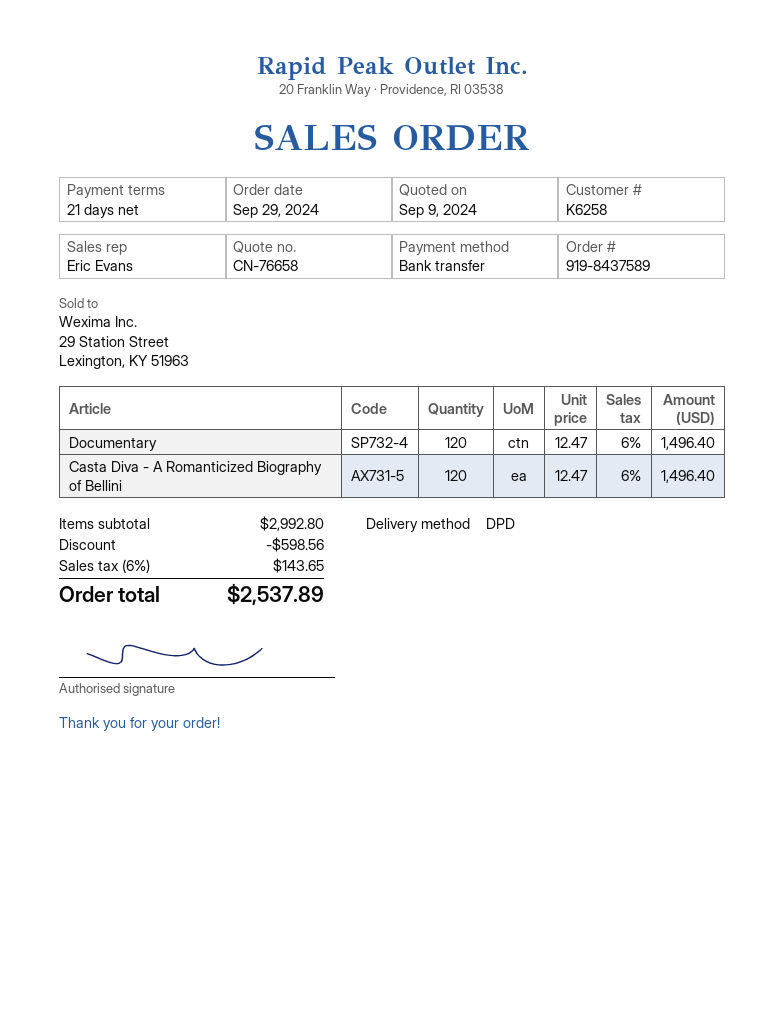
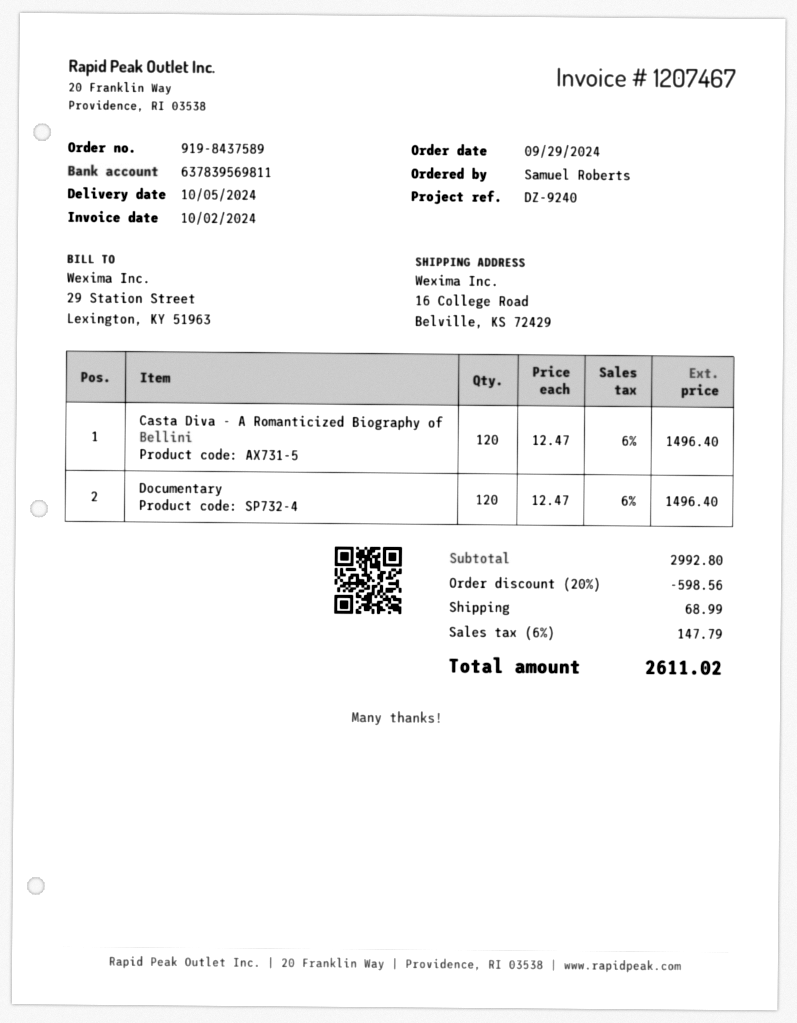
shipping: none -> 68.99
tax: 6% = 143.65 -> 6% = 147.79
total: 2537.89 -> 2611.02

